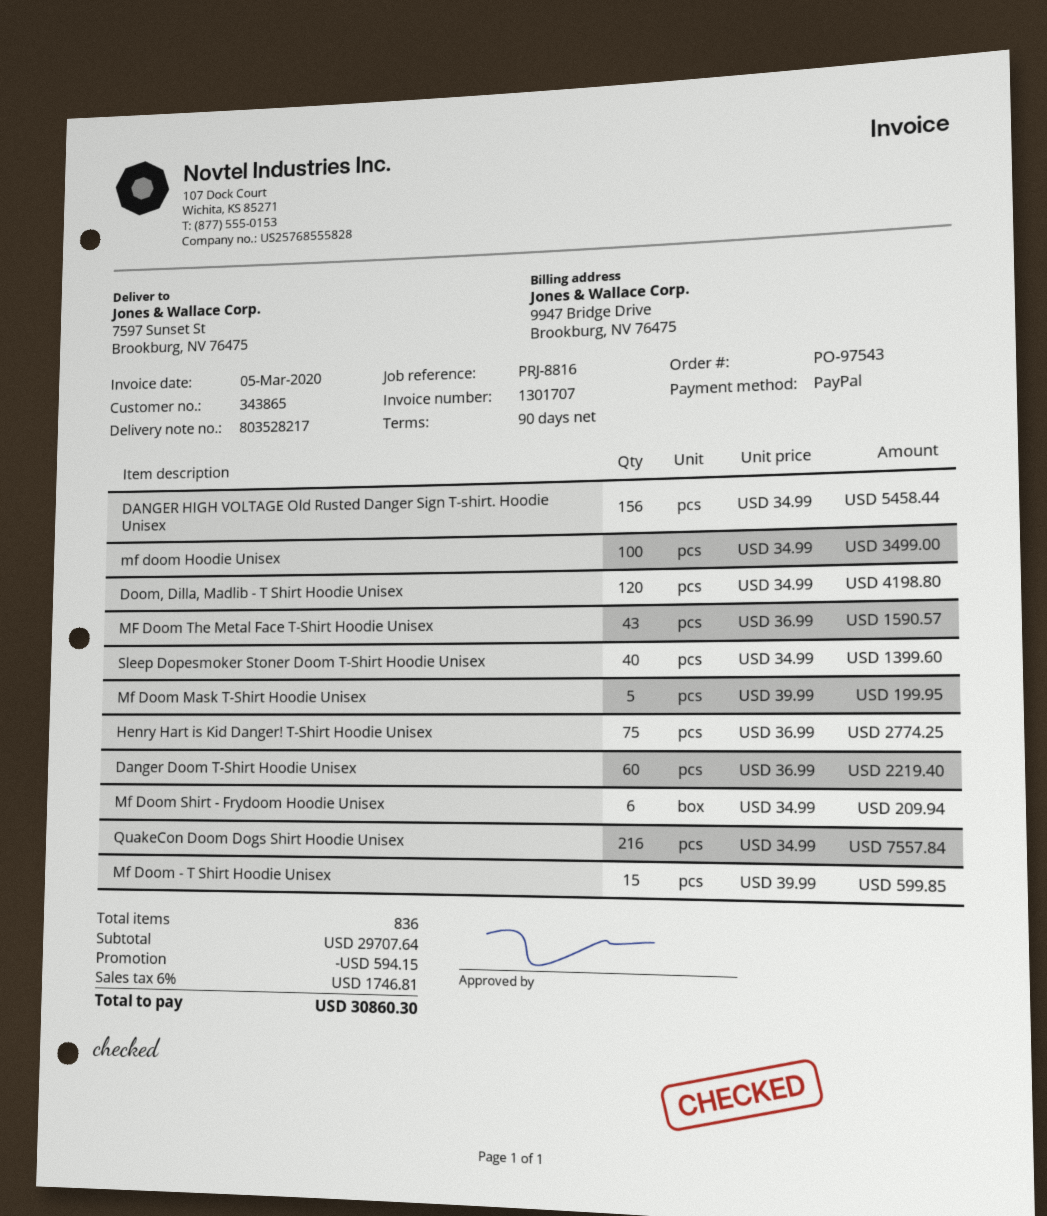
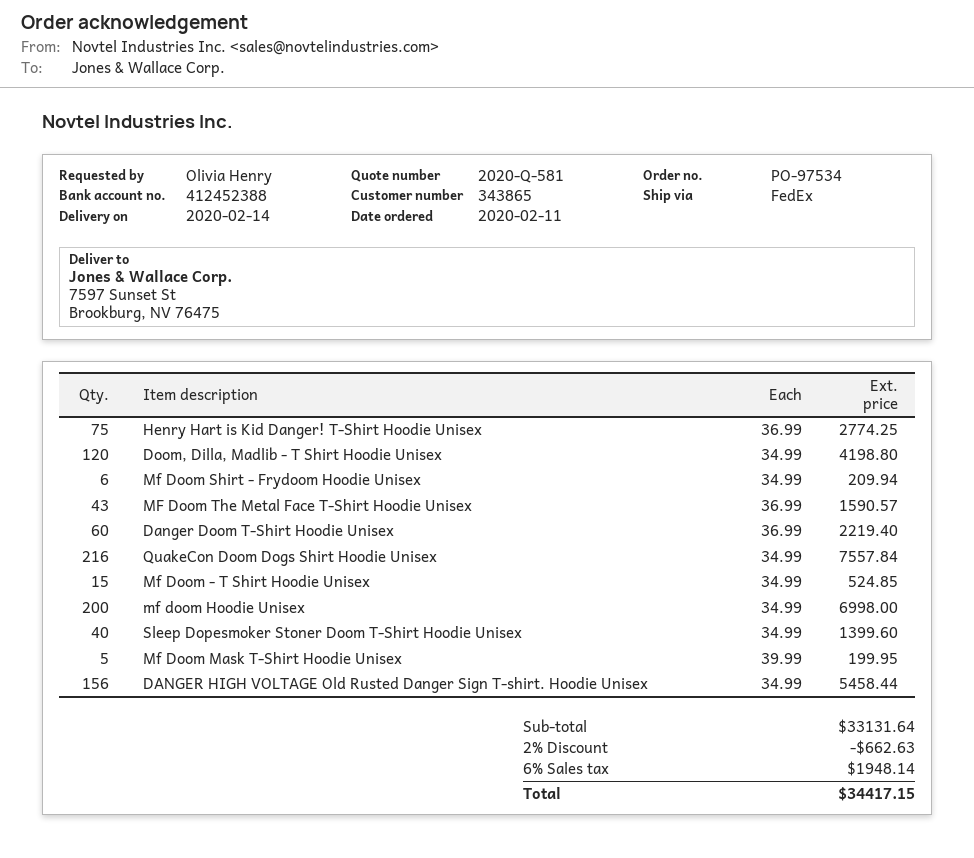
order number: PO-97543 -> PO-97534
mf doom Hoodie Unisex: 100 x 34.99 = 3499.00 -> 200 x 34.99 = 6998.00
Mf Doom - T Shirt Hoodie Unisex: 15 x 39.99 = 599.85 -> 15 x 34.99 = 524.85
subtotal: 29707.64 -> 33131.64
discount: 594.15 -> 662.63
tax: 6% = 1746.81 -> 6% = 1948.14
total: 30860.30 -> 34417.15

